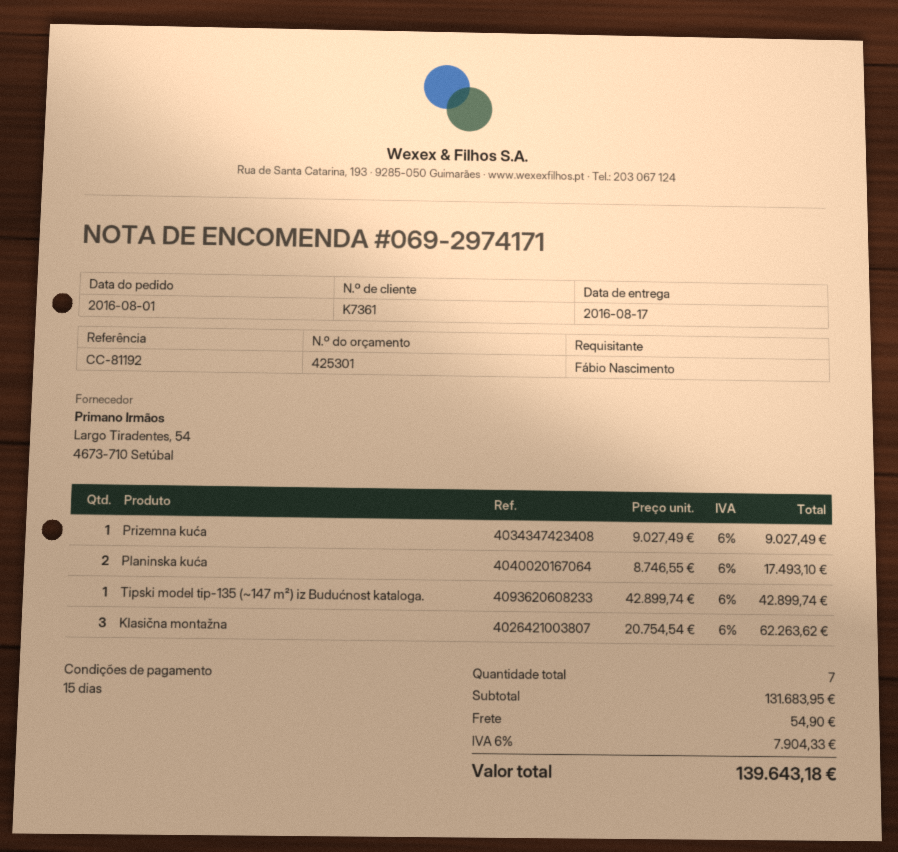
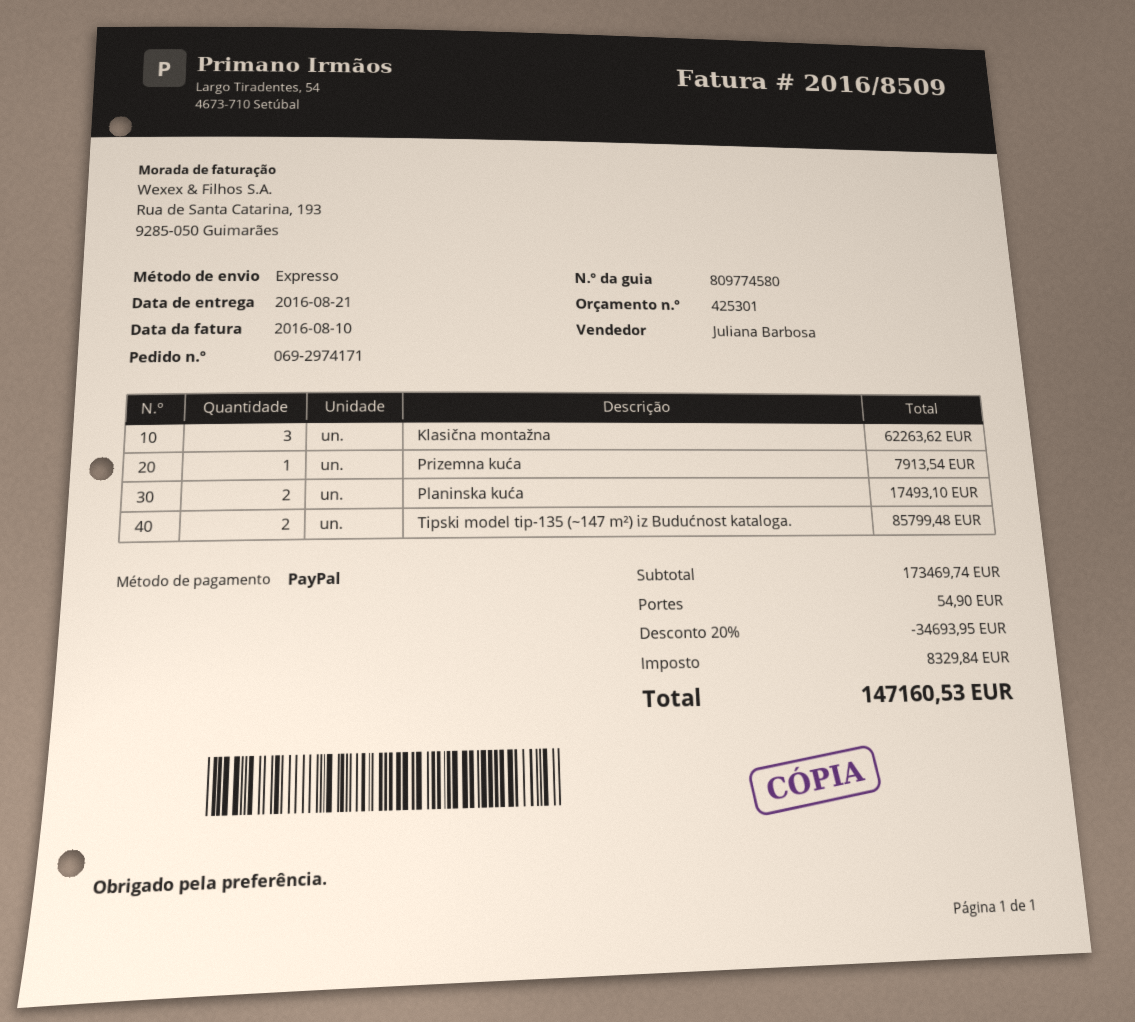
delivery date: 2016-08-17 -> 2016-08-21
Prizemna kuća: 1 for 9027.49 -> 1 for 7913.54
Tipski model tip-135 (~147 m²) iz Budućnost kataloga.: 1 for 42899.74 -> 2 for 85799.48
subtotal: 131683.95 -> 173469.74
discount: none -> 20% = 34693.95
tax: 7904.33 -> 8329.84
total: 139643.18 -> 147160.53

